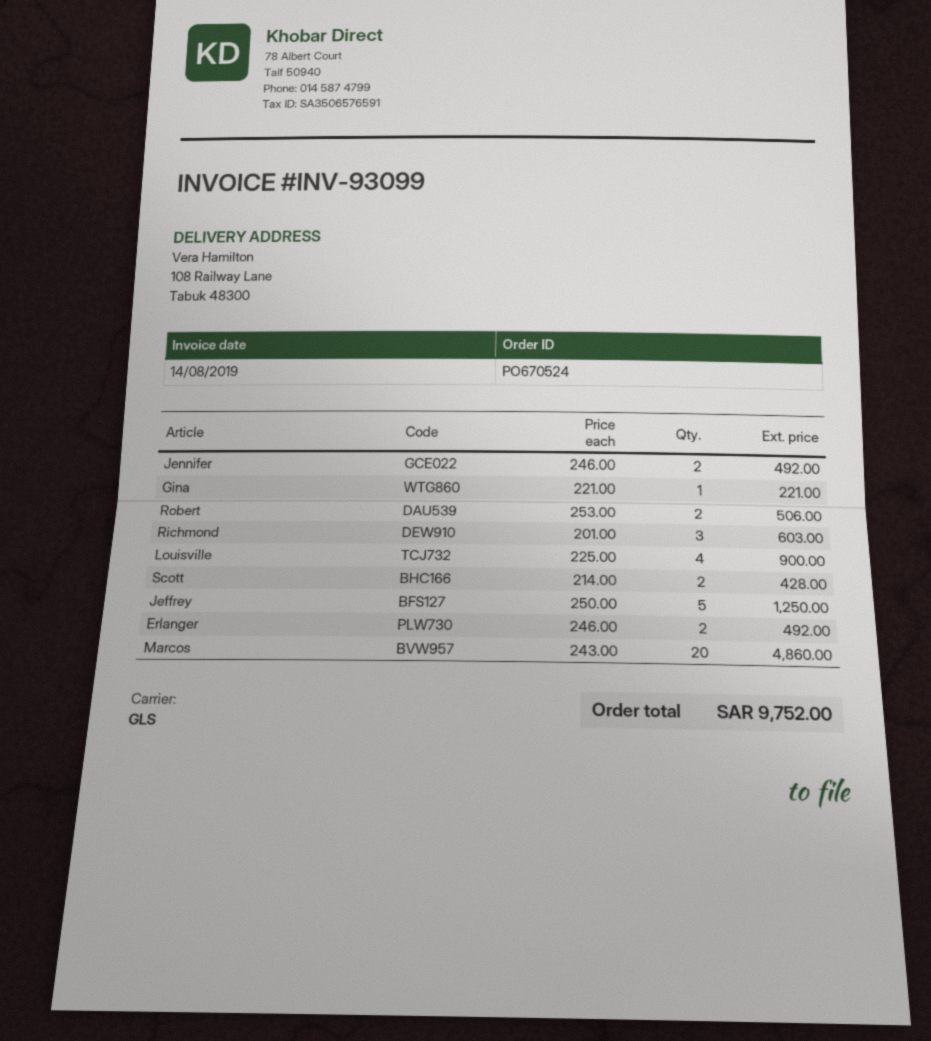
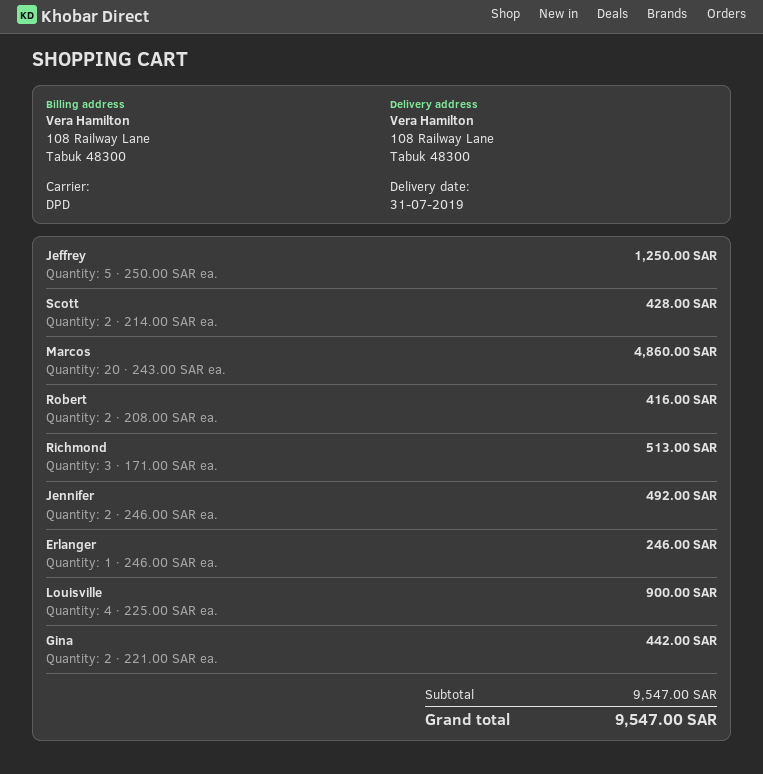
shipping method: GLS -> DPD
Gina: 1 x 221.00 = 221.00 -> 2 x 221.00 = 442.00
Robert: 2 x 253.00 = 506.00 -> 2 x 208.00 = 416.00
Richmond: 3 x 201.00 = 603.00 -> 3 x 171.00 = 513.00
Erlanger: 2 x 246.00 = 492.00 -> 1 x 246.00 = 246.00
total: 9752.00 -> 9547.00

